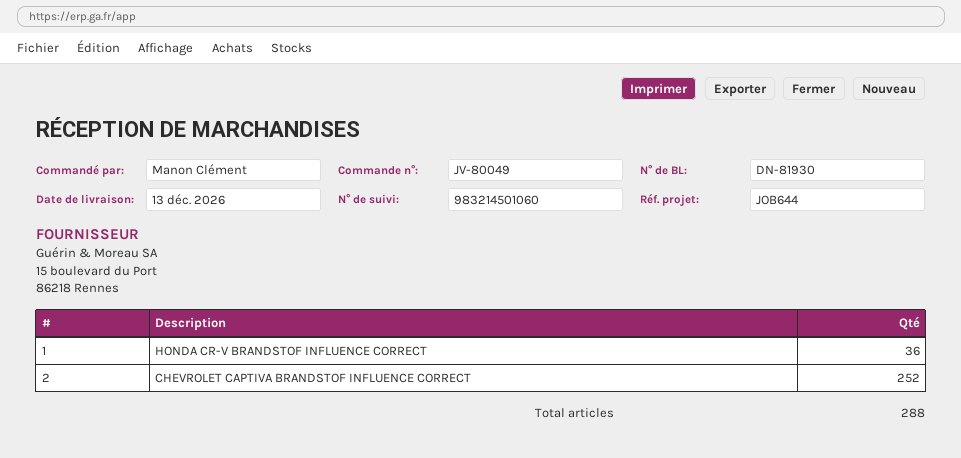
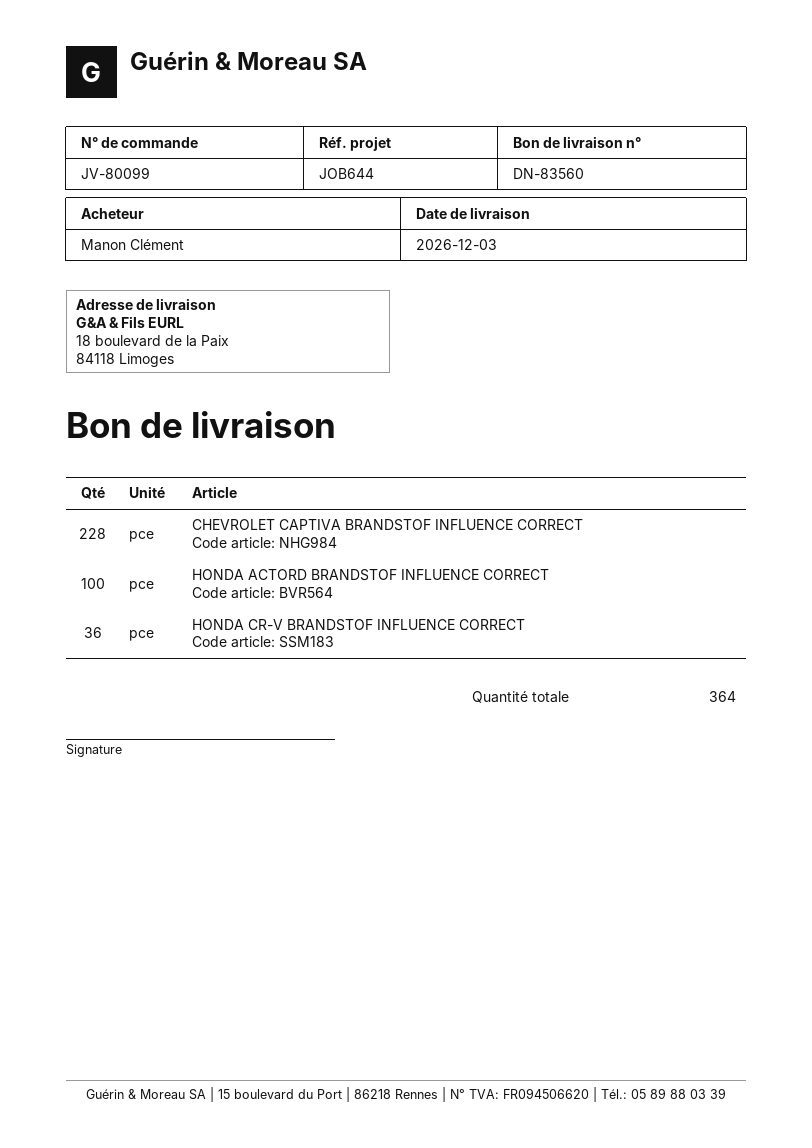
order number: JV-80049 -> JV-80099
delivery note number: DN-81930 -> DN-83560
delivery date: 2026-12-13 -> 2026-12-03
CHEVROLET CAPTIVA BRANDSTOF INFLUENCE CORRECT: 252 -> 228
HONDA ACTORD BRANDSTOF INFLUENCE CORRECT: none -> 100
total quantity: 288 -> 364

